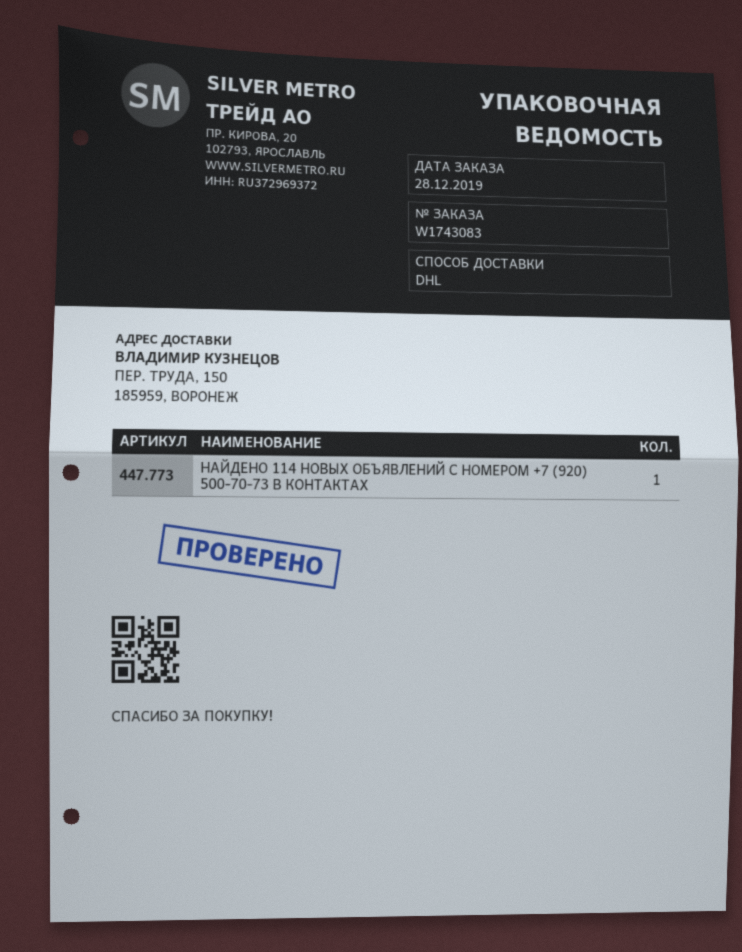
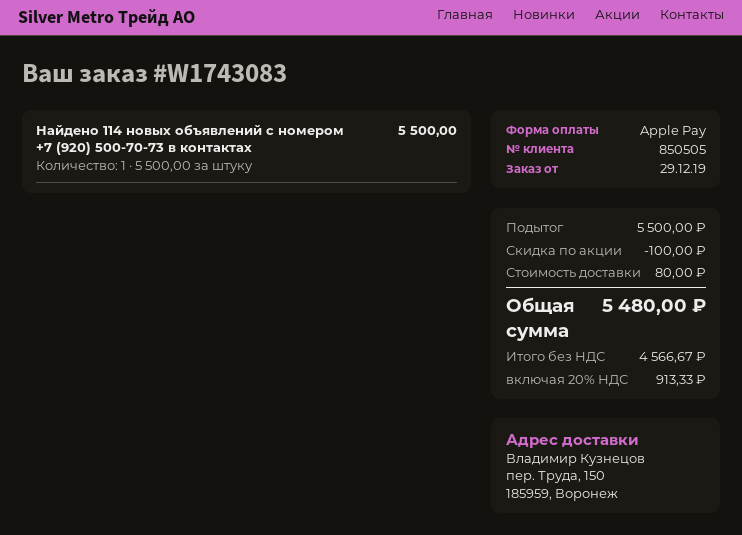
order date: 2019-12-28 -> 2019-12-29

